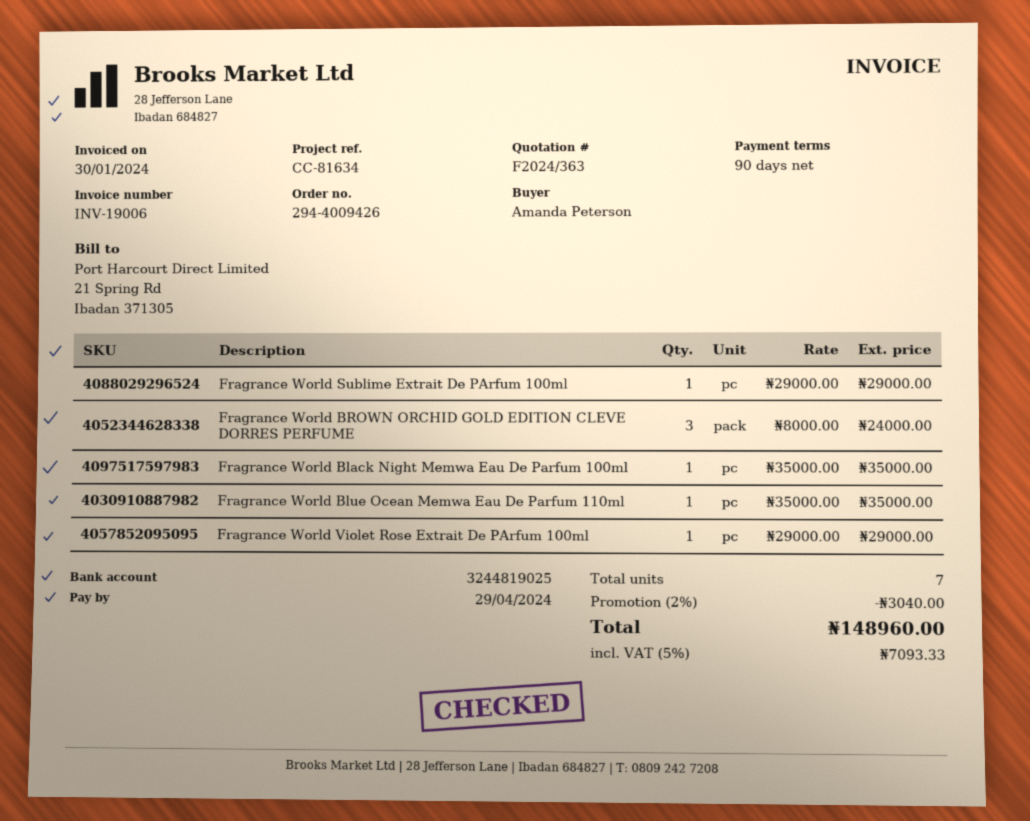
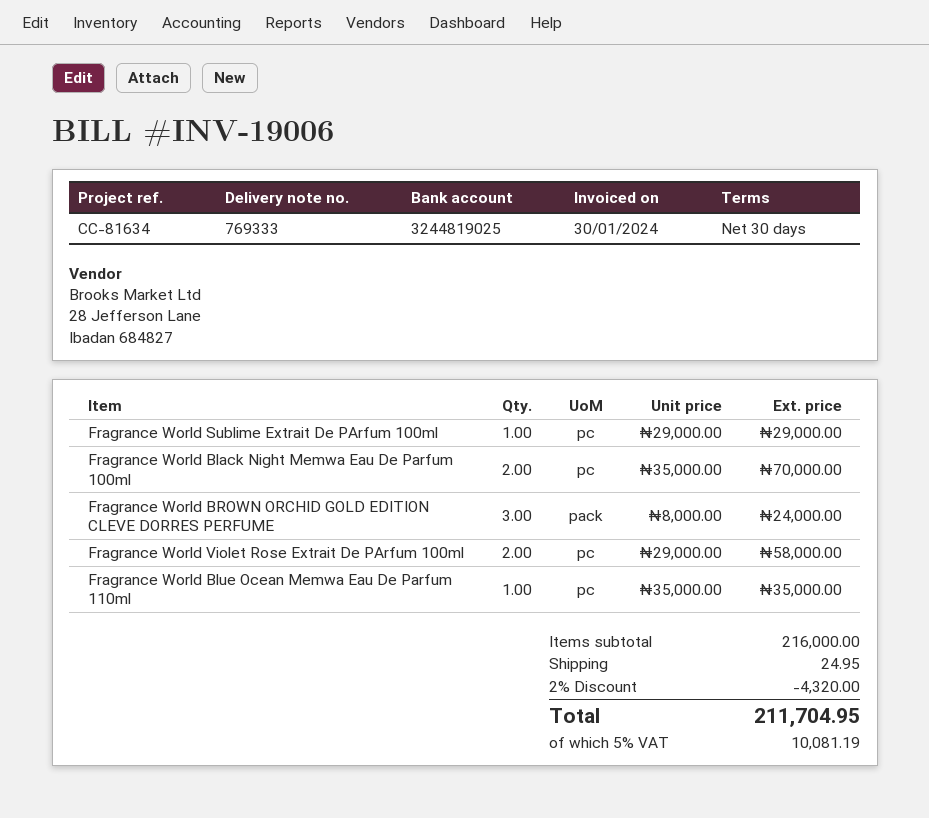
payment terms: 90 days -> 30 days
Fragrance World Black Night Memwa Eau De Parfum 100ml: 1 x 35000.00 = 35000.00 -> 2 x 35000.00 = 70000.00
Fragrance World Violet Rose Extrait De PArfum 100ml: 1 x 29000.00 = 29000.00 -> 2 x 29000.00 = 58000.00
discount: 2% = 3040.00 -> 2% = 4320.00
shipping: none -> 24.95
tax: 5% = 7093.33 -> 5% = 10081.19
total: 148960.00 -> 211704.95

